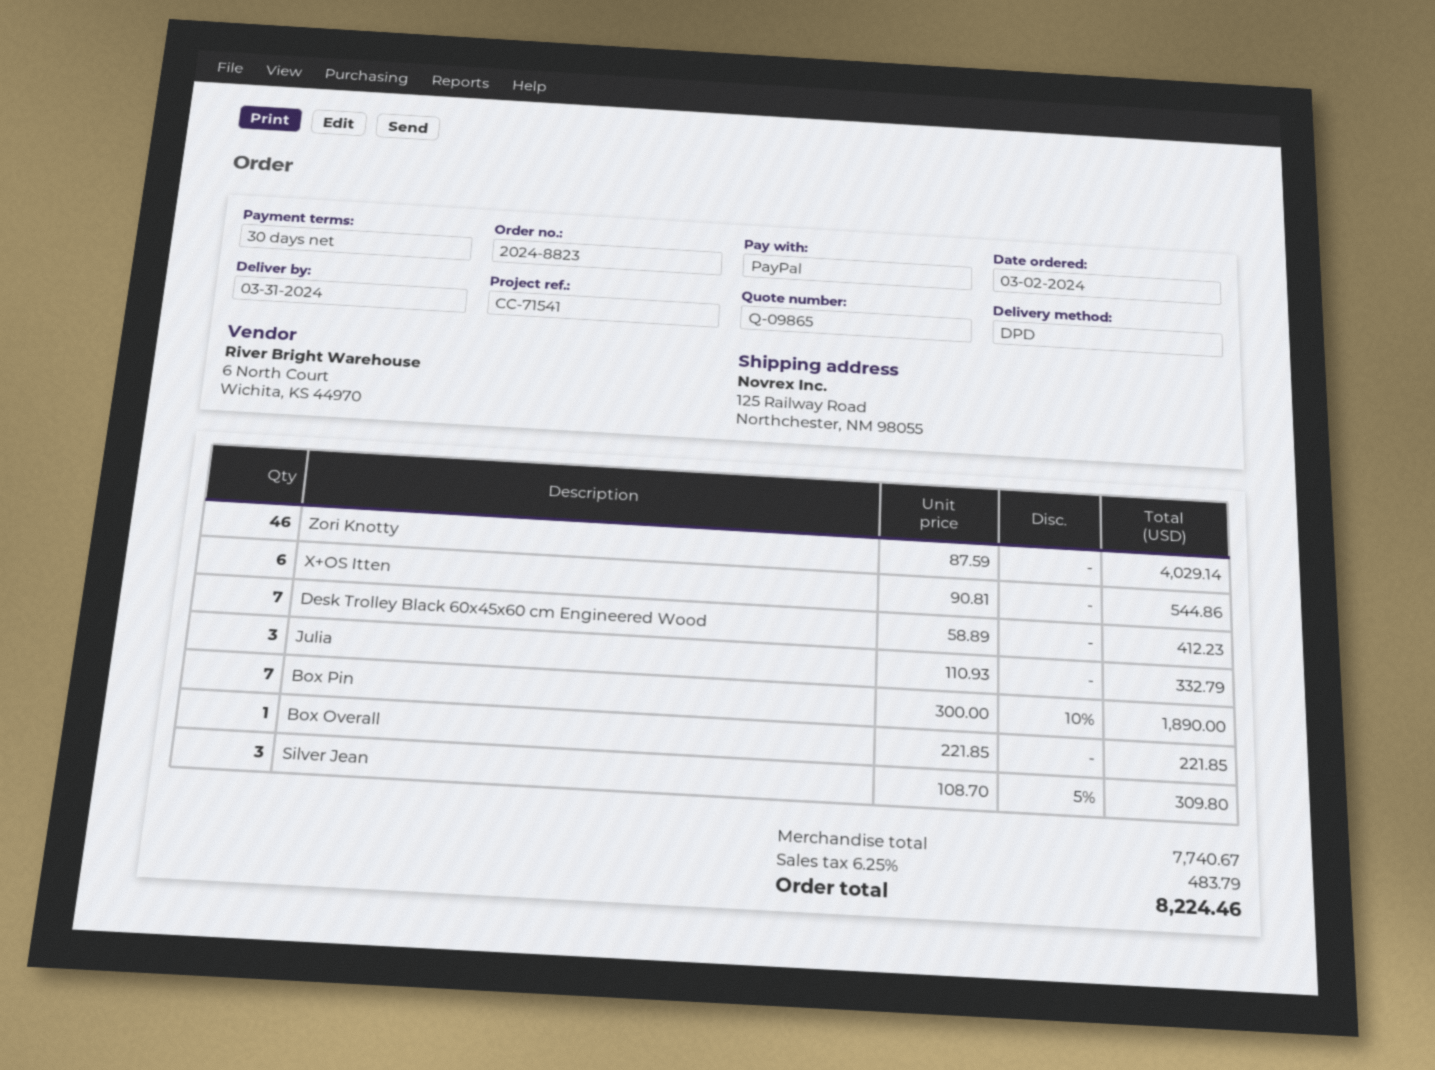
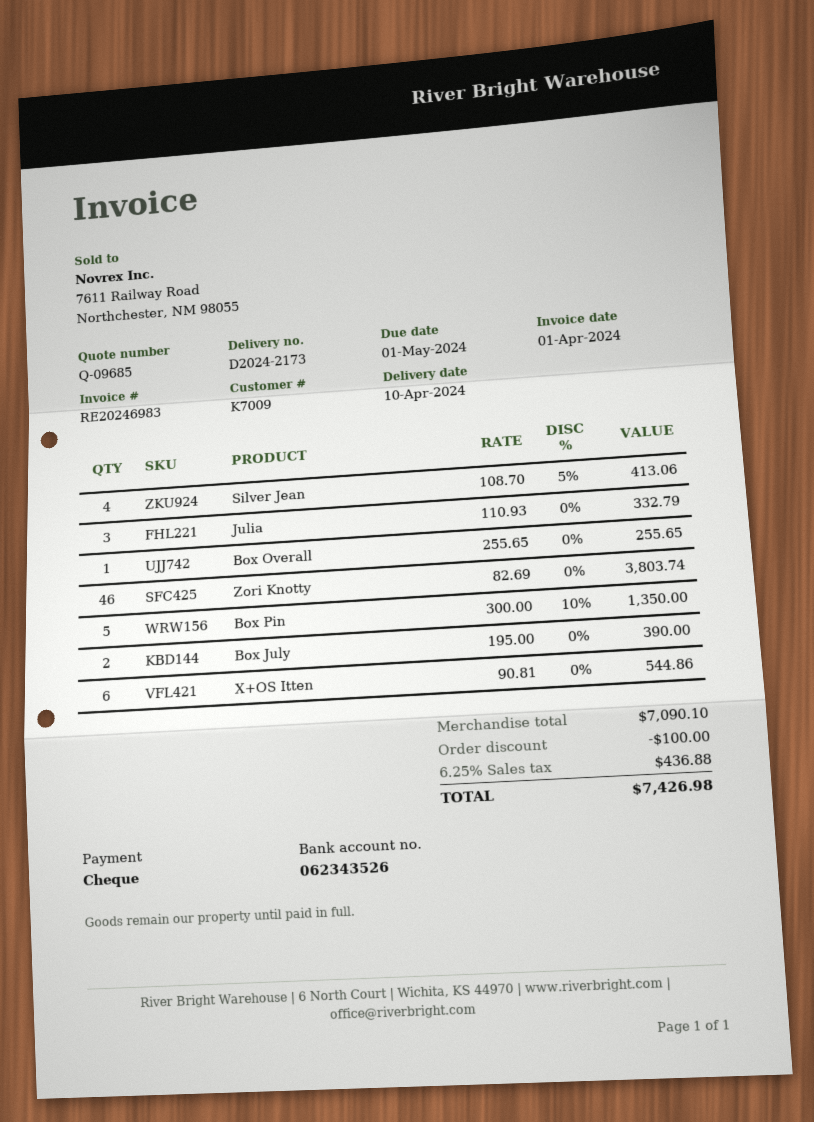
quote number: Q-09865 -> Q-09685
delivery date: 2024-03-31 -> 2024-04-10
payment method: PayPal -> cheque
Zori Knotty: 46 x 87.59 = 4029.14 -> 46 x 82.69 = 3803.74
Desk Trolley Black 60x45x60 cm Engineered Wood: 7 x 58.89 = 412.23 -> none
Box Pin: 7 x 300.00 - 10% = 1890.00 -> 5 x 300.00 - 10% = 1350.00
Box Overall: 1 x 221.85 = 221.85 -> 1 x 255.65 = 255.65
Silver Jean: 3 x 108.70 - 5% = 309.80 -> 4 x 108.70 - 5% = 413.06
Box July: none -> 2 x 195.00 = 390.00
subtotal: 7740.67 -> 7090.10
discount: none -> 100.00
tax: 6.25% = 483.79 -> 6.25% = 436.88
total: 8224.46 -> 7426.98

